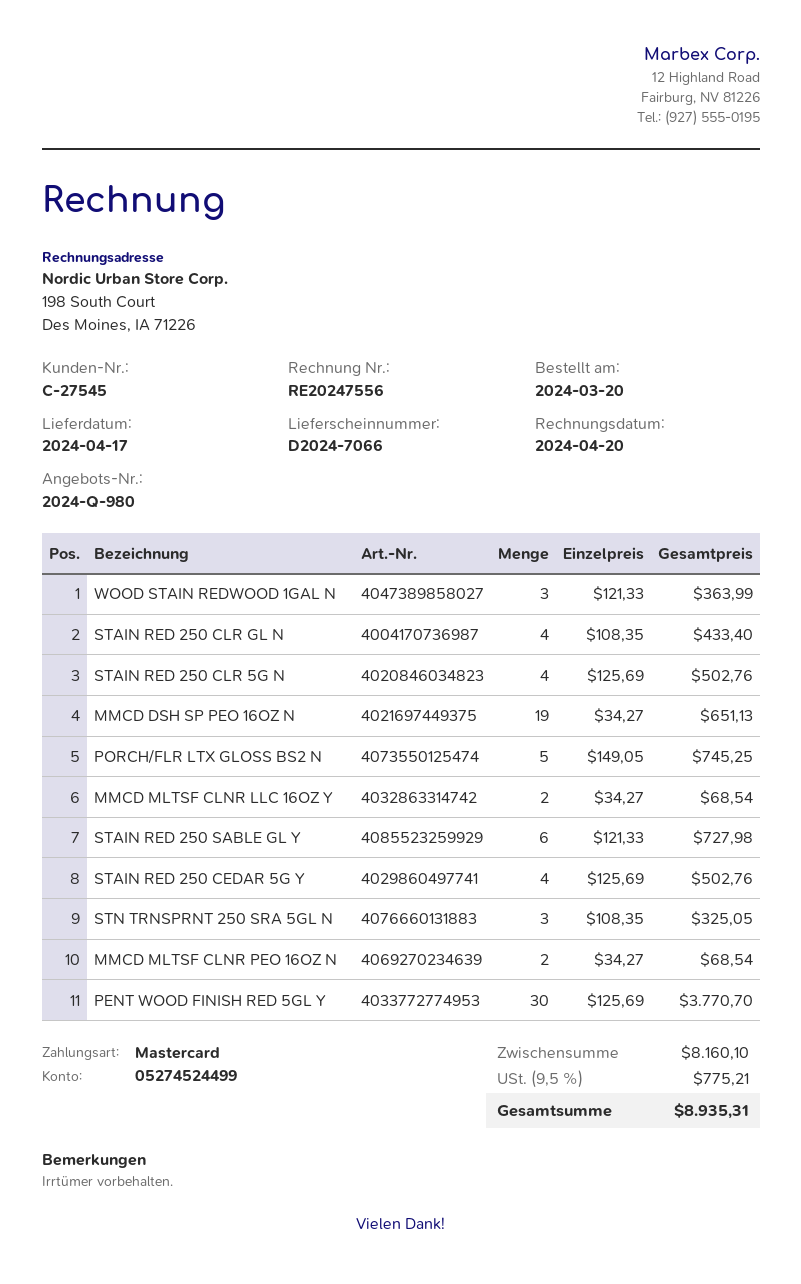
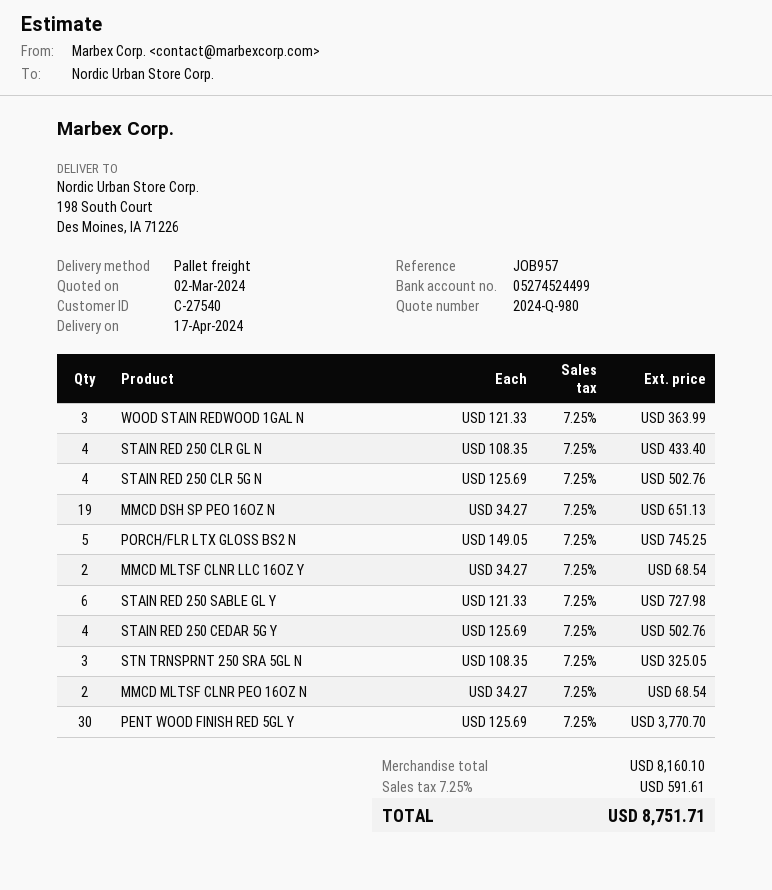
customer number: C-27545 -> C-27540
tax: 9.5% = 775.21 -> 7.25% = 591.61
total: 8935.31 -> 8751.71

